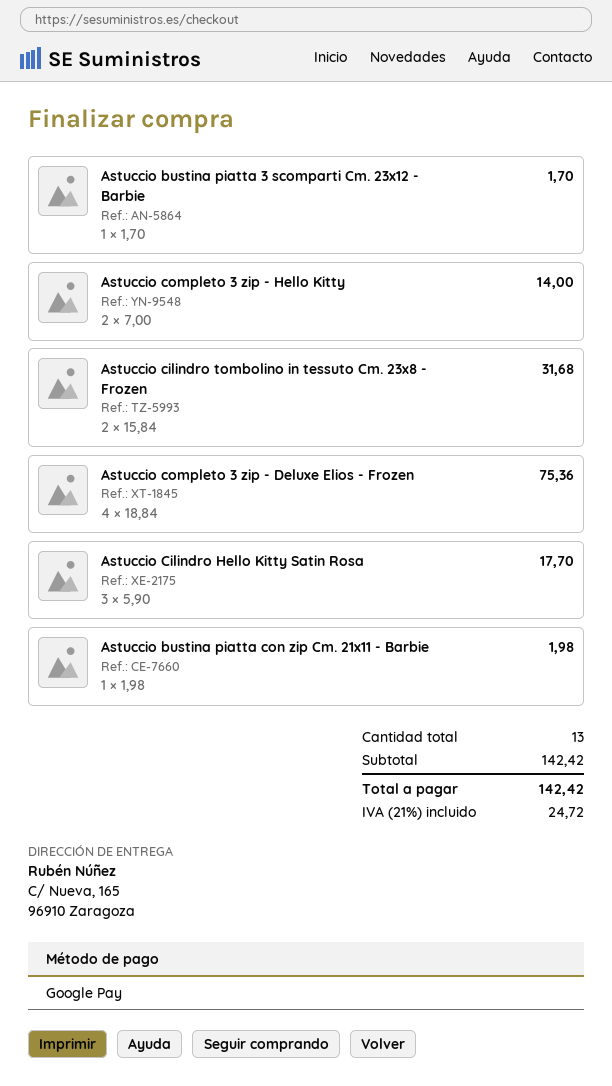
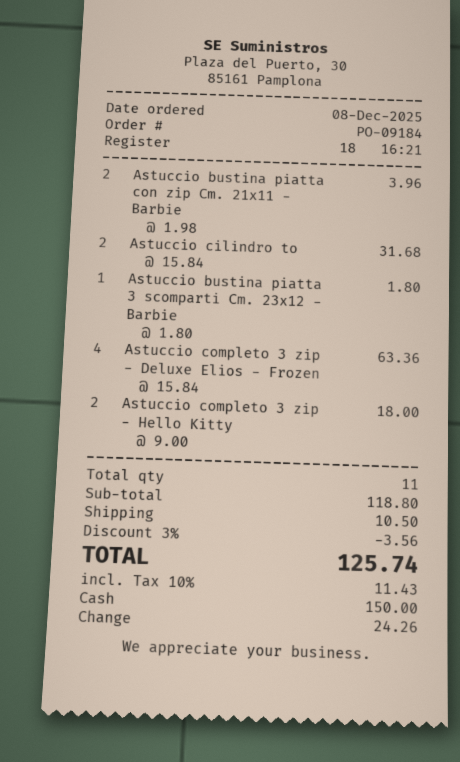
payment method: Google Pay -> cash
Astuccio bustina piatta 3 scomparti Cm. 23x12 - Barbie: 1 x 1.70 = 1.70 -> 1 x 1.80 = 1.80
Astuccio completo 3 zip - Hello Kitty: 2 x 7.00 = 14.00 -> 2 x 9.00 = 18.00
Astuccio completo 3 zip - Deluxe Elios - Frozen: 4 x 18.84 = 75.36 -> 4 x 15.84 = 63.36
Astuccio Cilindro Hello Kitty Satin Rosa: 3 x 5.90 = 17.70 -> none
Astuccio bustina piatta con zip Cm. 21x11 - Barbie: 1 x 1.98 = 1.98 -> 2 x 1.98 = 3.96
total quantity: 13 -> 11
subtotal: 142.42 -> 118.80
discount: none -> 3% = 3.56
shipping: none -> 10.50
tax: 21% = 24.72 -> 10% = 11.43
total: 142.42 -> 125.74

